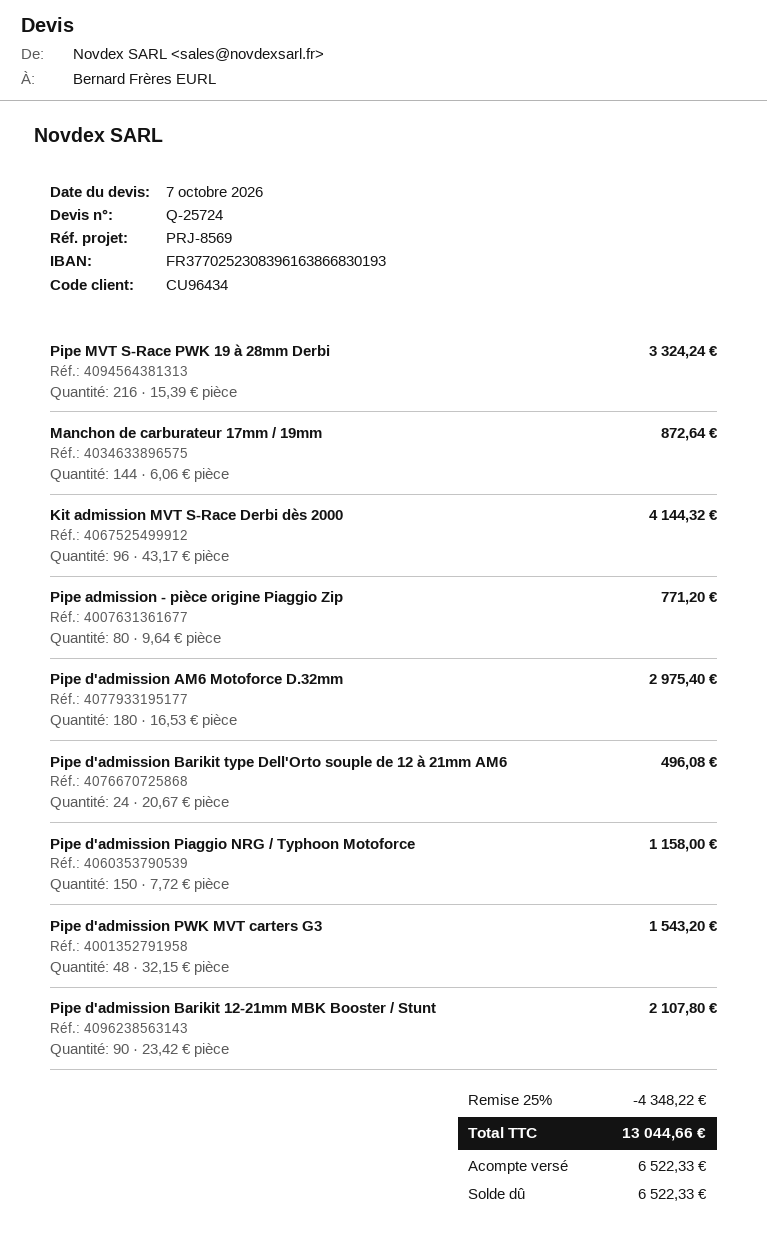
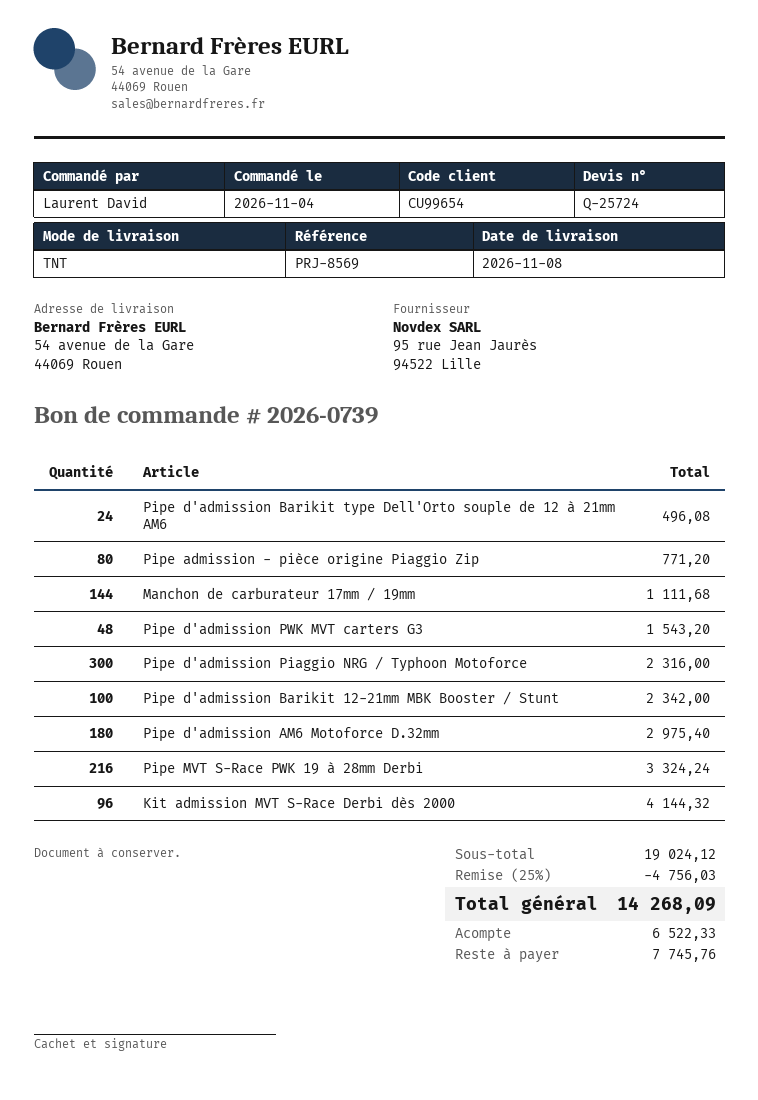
customer number: CU96434 -> CU99654
Manchon de carburateur 17mm / 19mm: 144 for 872.64 -> 144 for 1111.68
Pipe d'admission Piaggio NRG / Typhoon Motoforce: 150 for 1158.00 -> 300 for 2316.00
Pipe d'admission Barikit 12-21mm MBK Booster / Stunt: 90 for 2107.80 -> 100 for 2342.00
discount: 25% = 4348.22 -> 25% = 4756.03
total: 13044.66 -> 14268.09
balance: 6522.33 -> 7745.76

